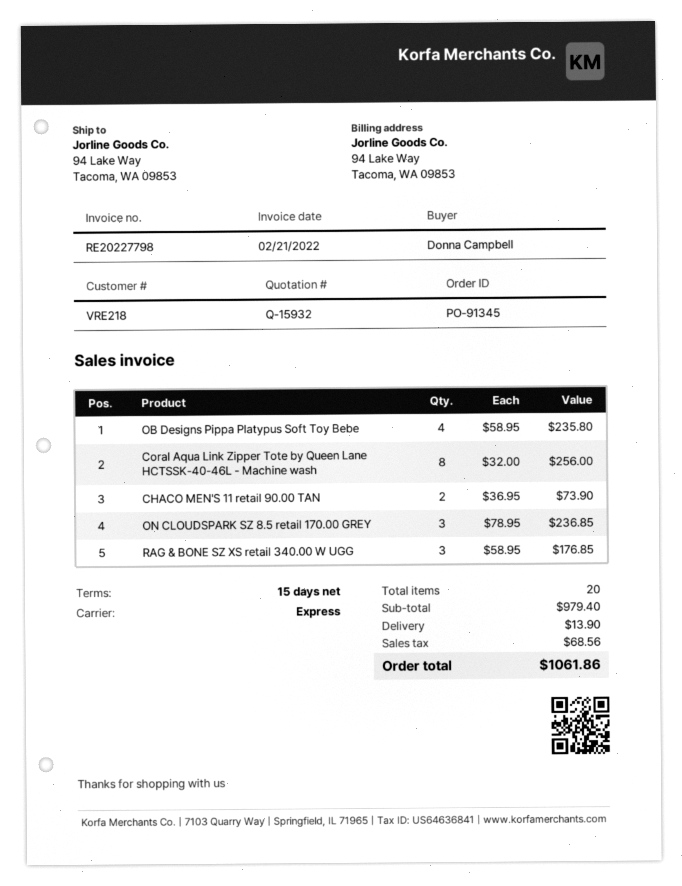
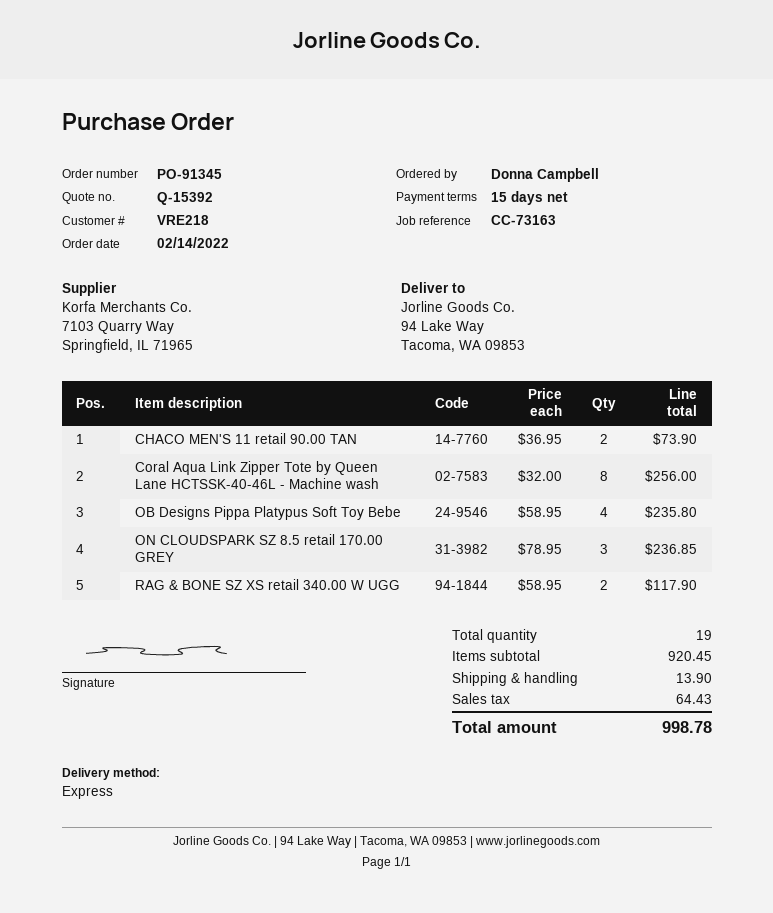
quote number: Q-15932 -> Q-15392
RAG & BONE SZ XS retail 340.00 W UGG: 3 x 58.95 = 176.85 -> 2 x 58.95 = 117.90
total quantity: 20 -> 19
subtotal: 979.40 -> 920.45
tax: 68.56 -> 64.43
total: 1061.86 -> 998.78

